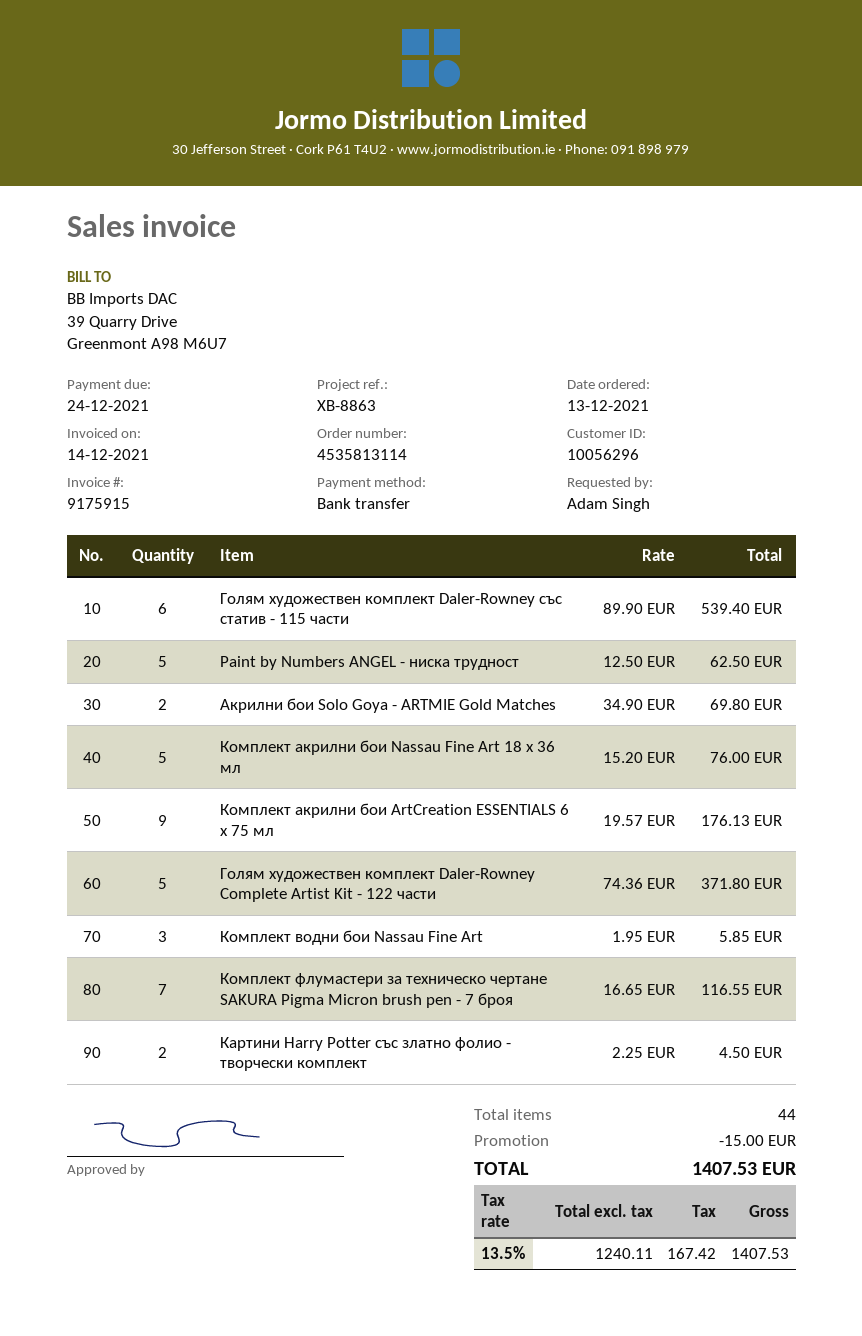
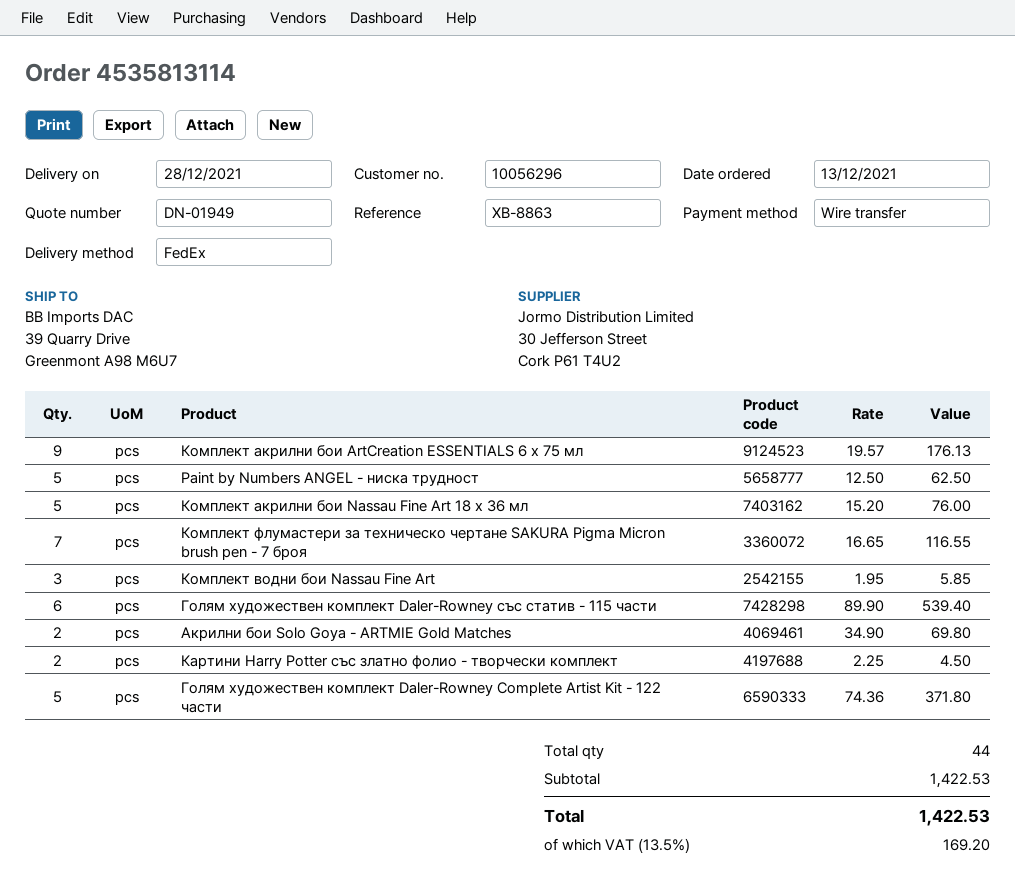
discount: 15.00 -> none
tax: 13.5% = 167.42 -> 13.5% = 169.20
total: 1407.53 -> 1422.53

